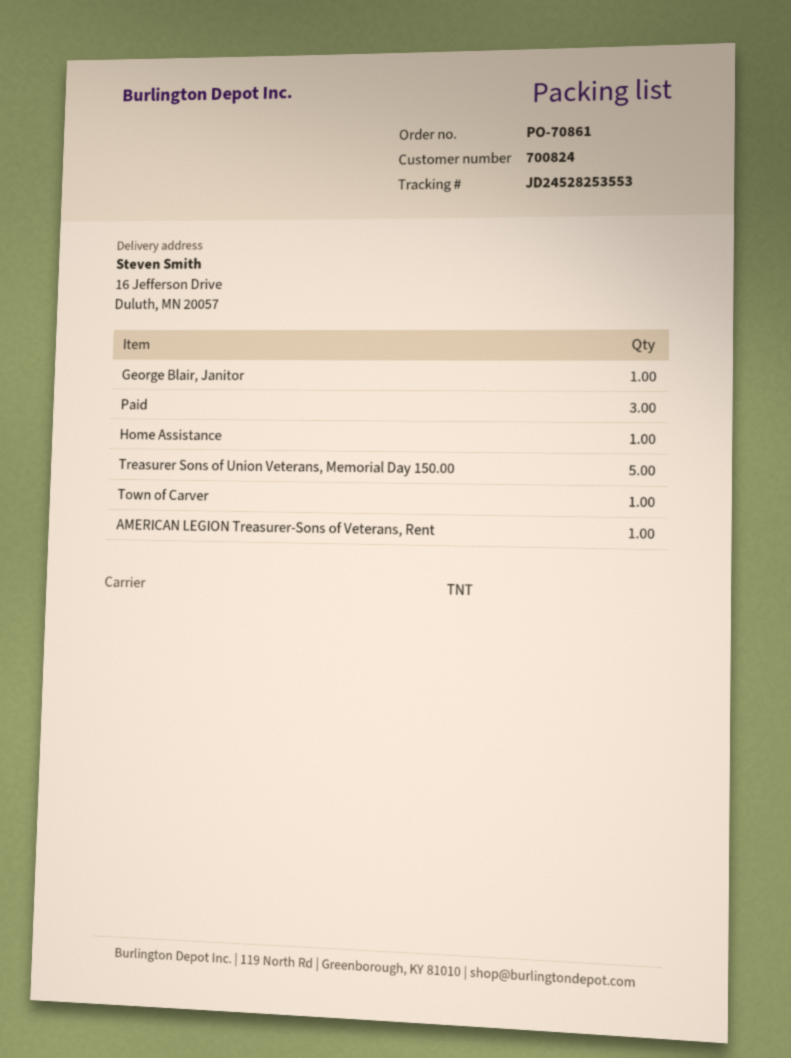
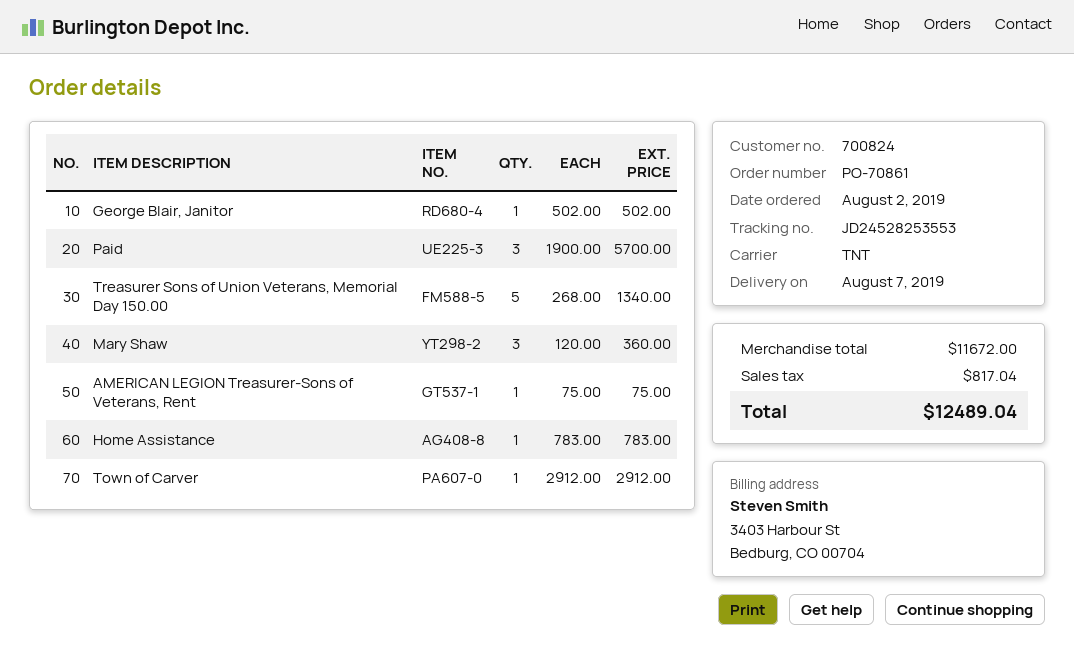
Mary Shaw: none -> 3

